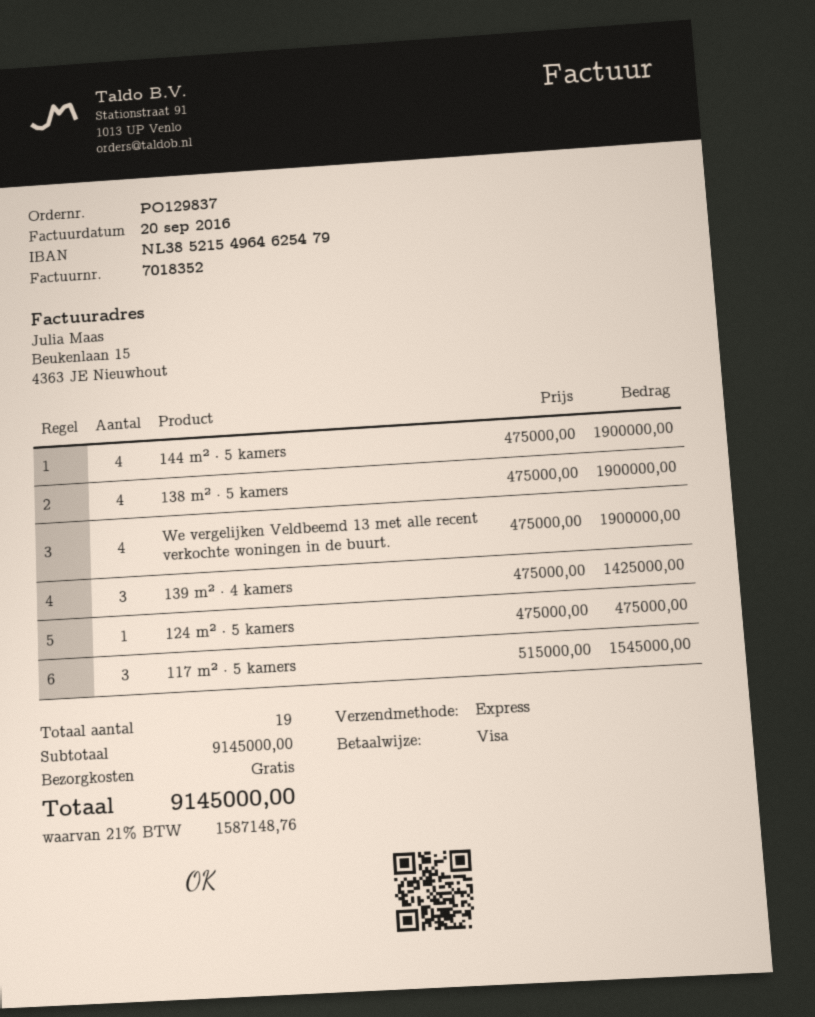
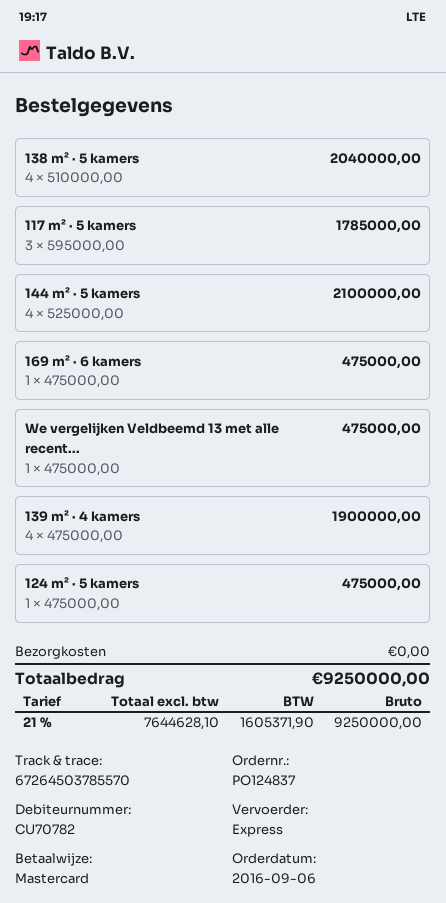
order number: PO129837 -> PO124837
payment method: Visa -> Mastercard
144 m² · 5 kamers: 4 x 475000.00 = 1900000.00 -> 4 x 525000.00 = 2100000.00
138 m² · 5 kamers: 4 x 475000.00 = 1900000.00 -> 4 x 510000.00 = 2040000.00
We vergelijken Veldbeemd 13 met alle recent verkochte woningen in de buurt.: 4 x 475000.00 = 1900000.00 -> 1 x 475000.00 = 475000.00
139 m² · 4 kamers: 3 x 475000.00 = 1425000.00 -> 4 x 475000.00 = 1900000.00
117 m² · 5 kamers: 3 x 515000.00 = 1545000.00 -> 3 x 595000.00 = 1785000.00
169 m² · 6 kamers: none -> 1 x 475000.00 = 475000.00
tax: 21% = 1587148.76 -> 21% = 1605371.90
total: 9145000.00 -> 9250000.00

